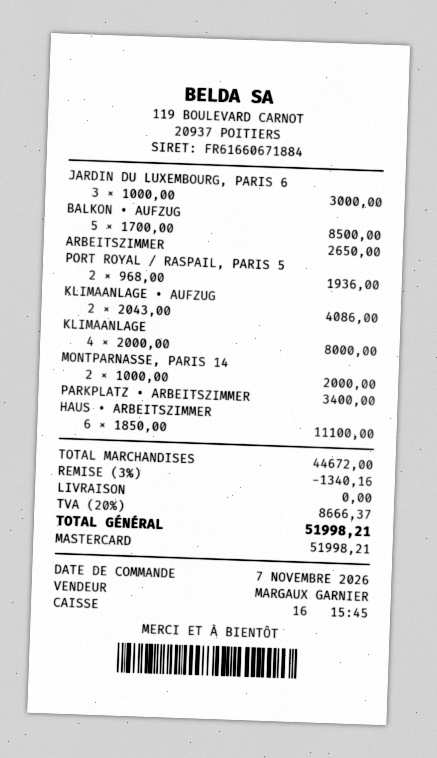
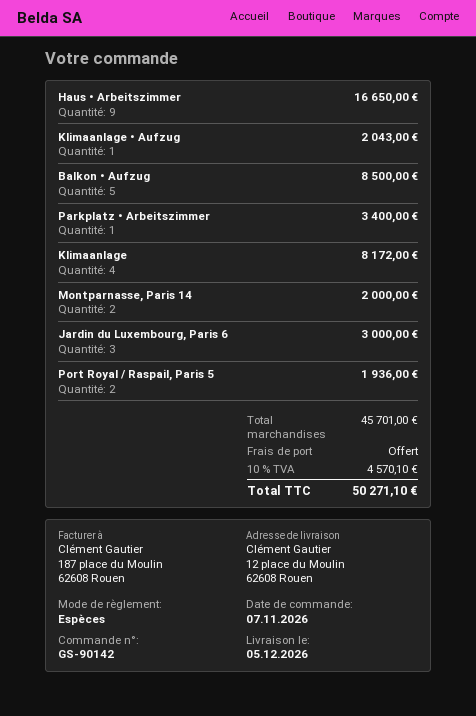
payment method: Mastercard -> cash
ARBEITSZIMMER: 1 for 2650.00 -> none
KLIMAANLAGE • AUFZUG: 2 for 4086.00 -> 1 for 2043.00
KLIMAANLAGE: 4 for 8000.00 -> 4 for 8172.00
HAUS • ARBEITSZIMMER: 6 for 11100.00 -> 9 for 16650.00
subtotal: 44672.00 -> 45701.00
discount: 3% = 1340.16 -> none
tax: 20% = 8666.37 -> 10% = 4570.10
total: 51998.21 -> 50271.10

